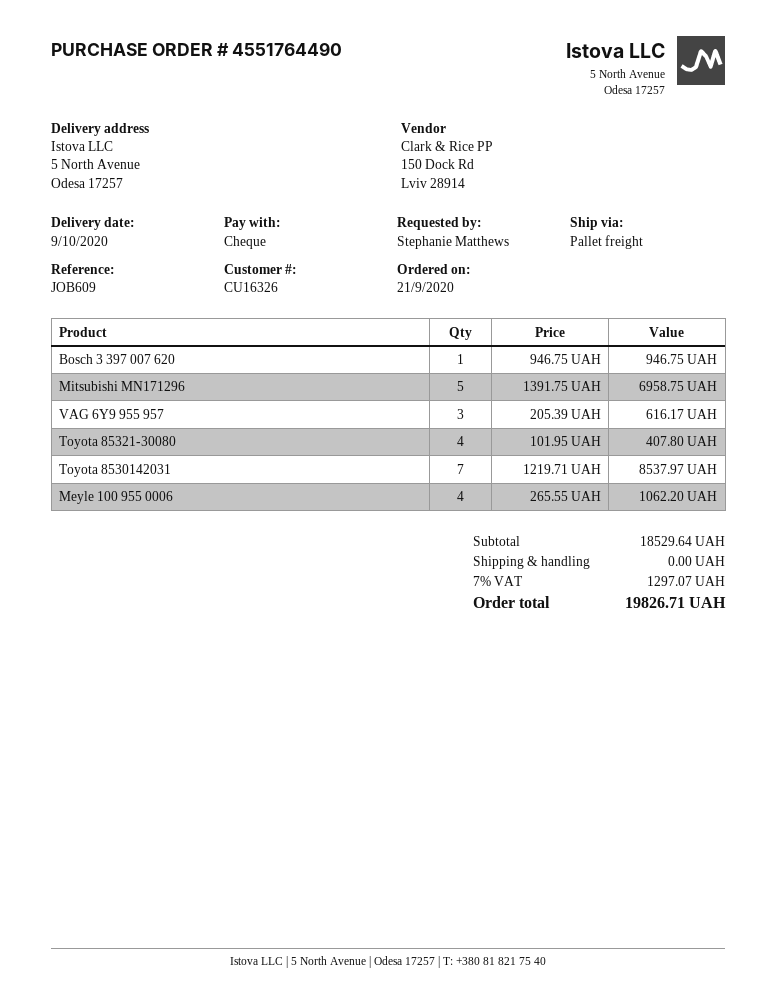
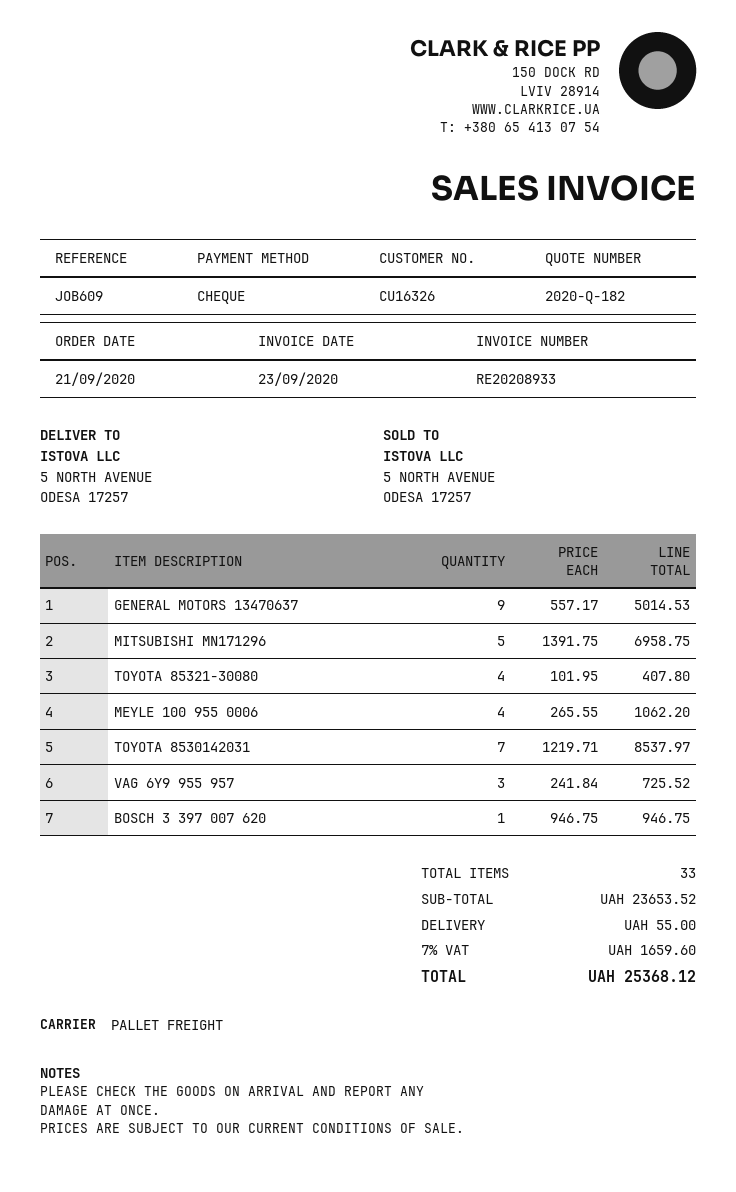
VAG 6Y9 955 957: 3 x 205.39 = 616.17 -> 3 x 241.84 = 725.52
GENERAL MOTORS 13470637: none -> 9 x 557.17 = 5014.53
subtotal: 18529.64 -> 23653.52
shipping: 0.00 -> 55.00
tax: 7% = 1297.07 -> 7% = 1659.60
total: 19826.71 -> 25368.12

